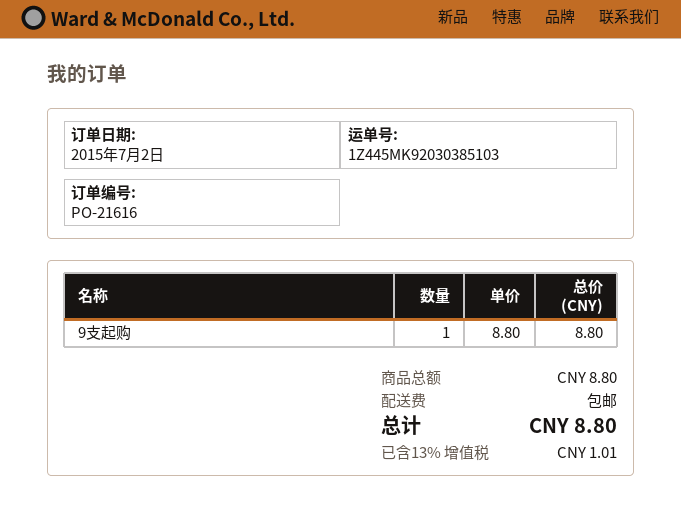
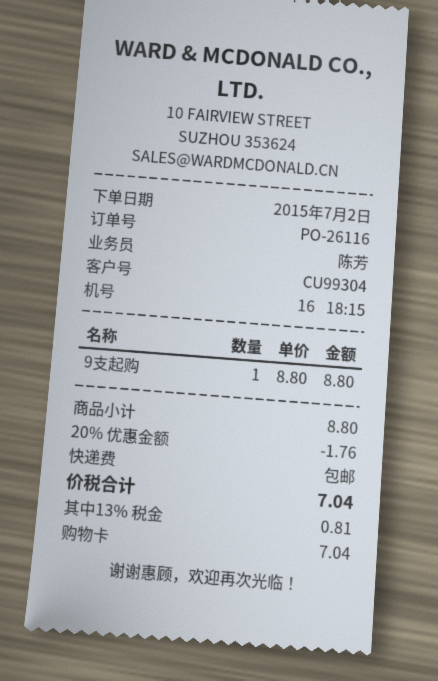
order number: PO-21616 -> PO-26116
discount: none -> 20% = 1.76
tax: 13% = 1.01 -> 13% = 0.81
total: 8.80 -> 7.04

